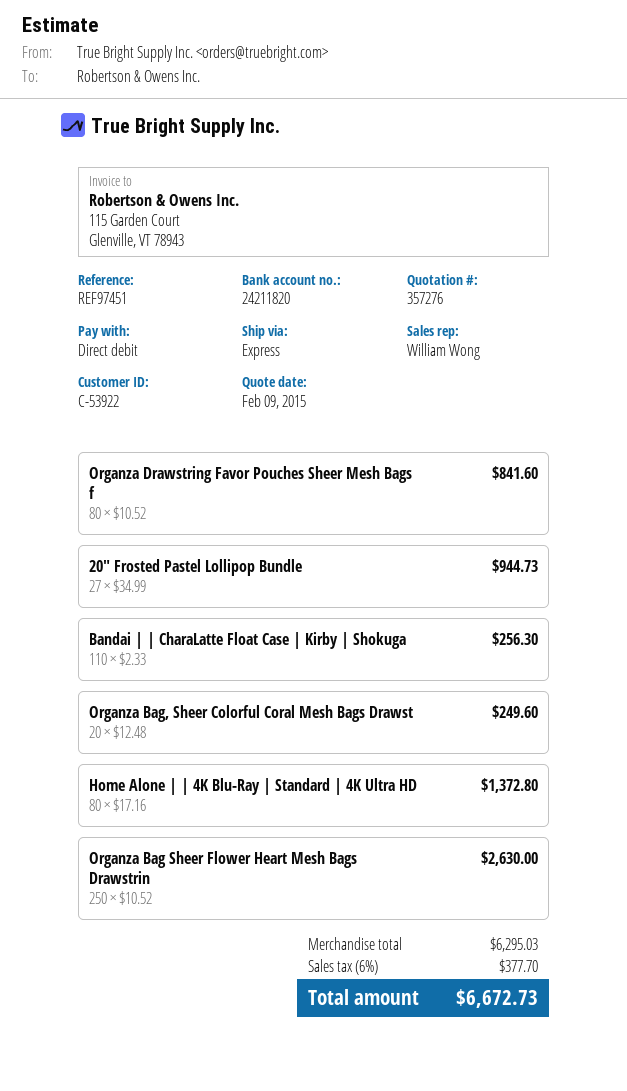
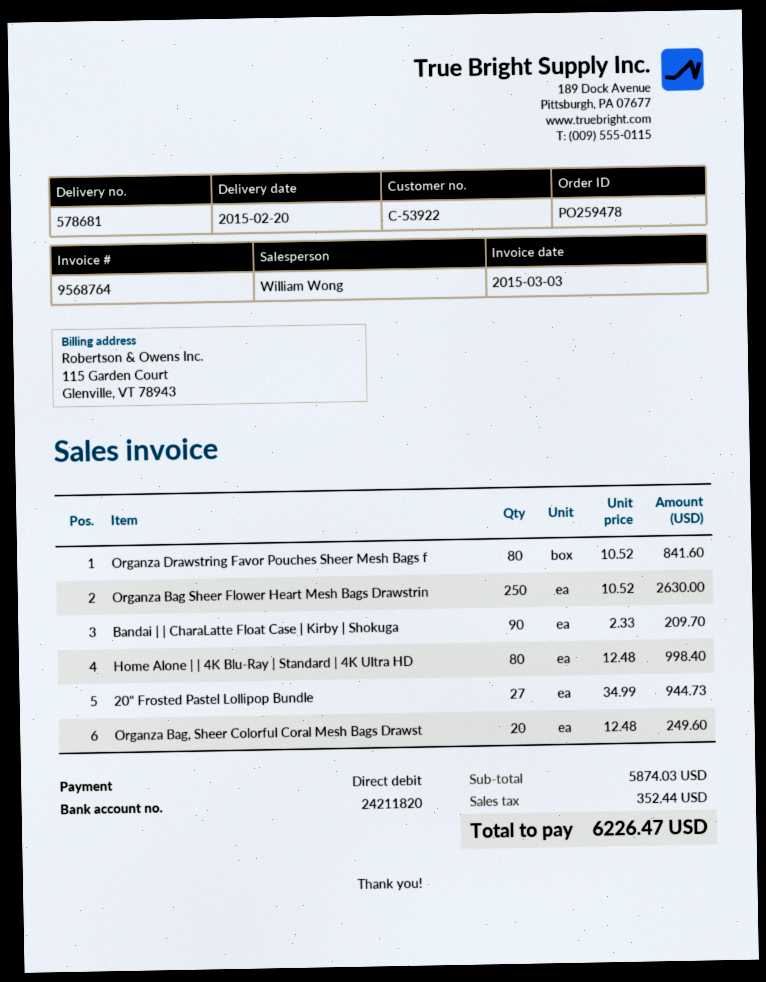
Bandai | | CharaLatte Float Case | Kirby | Shokuga: 110 x 2.33 = 256.30 -> 90 x 2.33 = 209.70
Home Alone | | 4K Blu-Ray | Standard | 4K Ultra HD: 80 x 17.16 = 1372.80 -> 80 x 12.48 = 998.40
subtotal: 6295.03 -> 5874.03
tax: 377.70 -> 352.44
total: 6672.73 -> 6226.47

